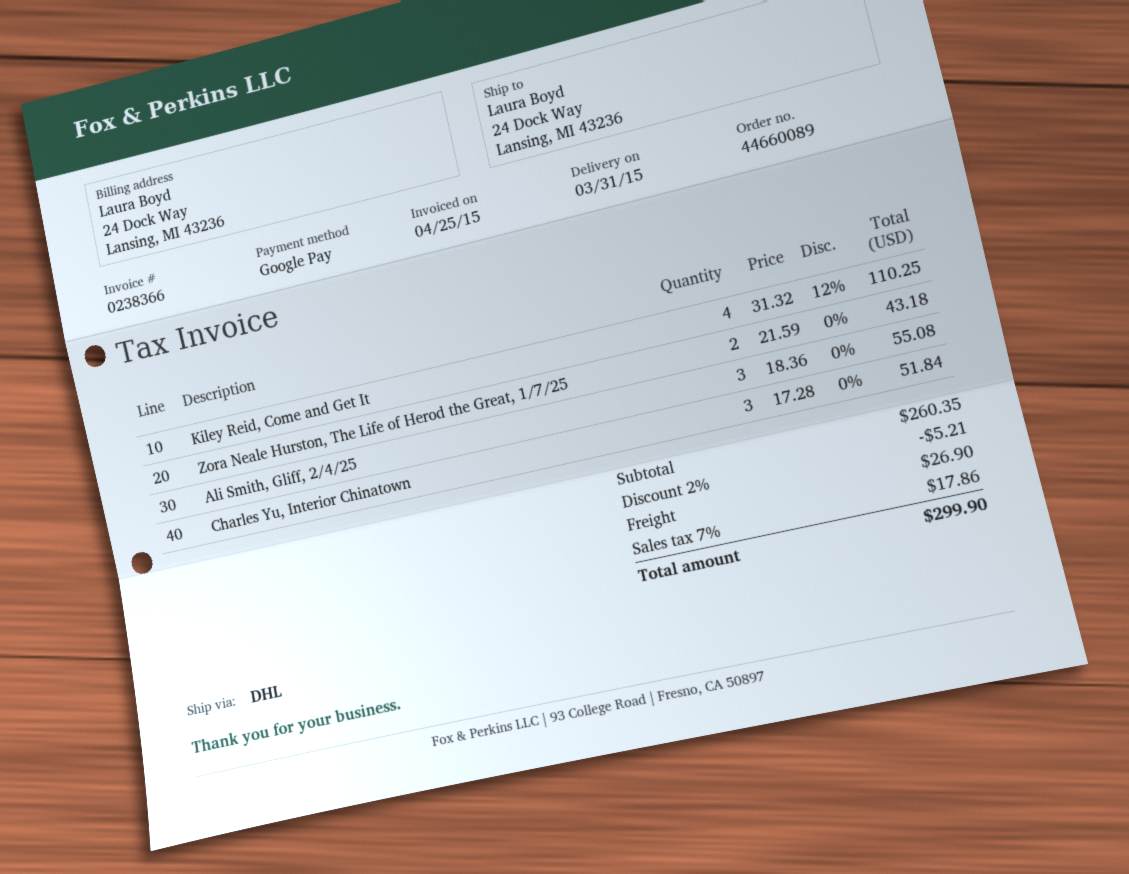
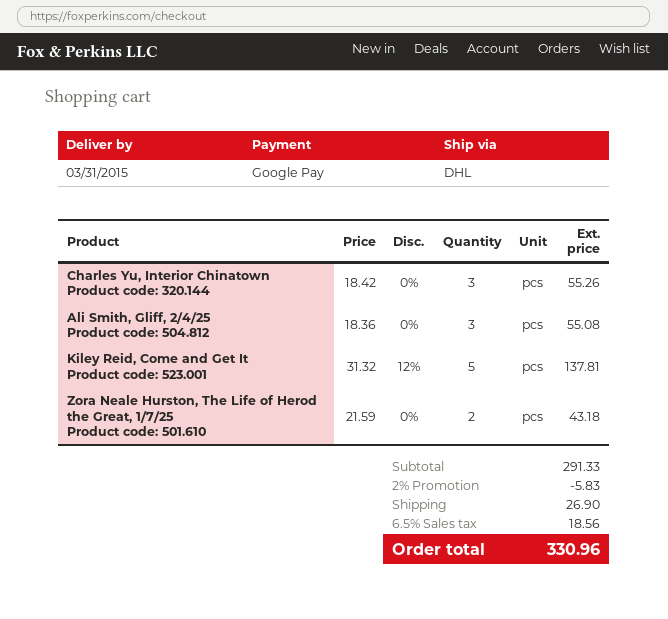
Kiley Reid, Come and Get It: 4 x 31.32 - 12% = 110.25 -> 5 x 31.32 - 12% = 137.81
Charles Yu, Interior Chinatown: 3 x 17.28 = 51.84 -> 3 x 18.42 = 55.26
subtotal: 260.35 -> 291.33
discount: 2% = 5.21 -> 2% = 5.83
tax: 7% = 17.86 -> 6.5% = 18.56
total: 299.90 -> 330.96

